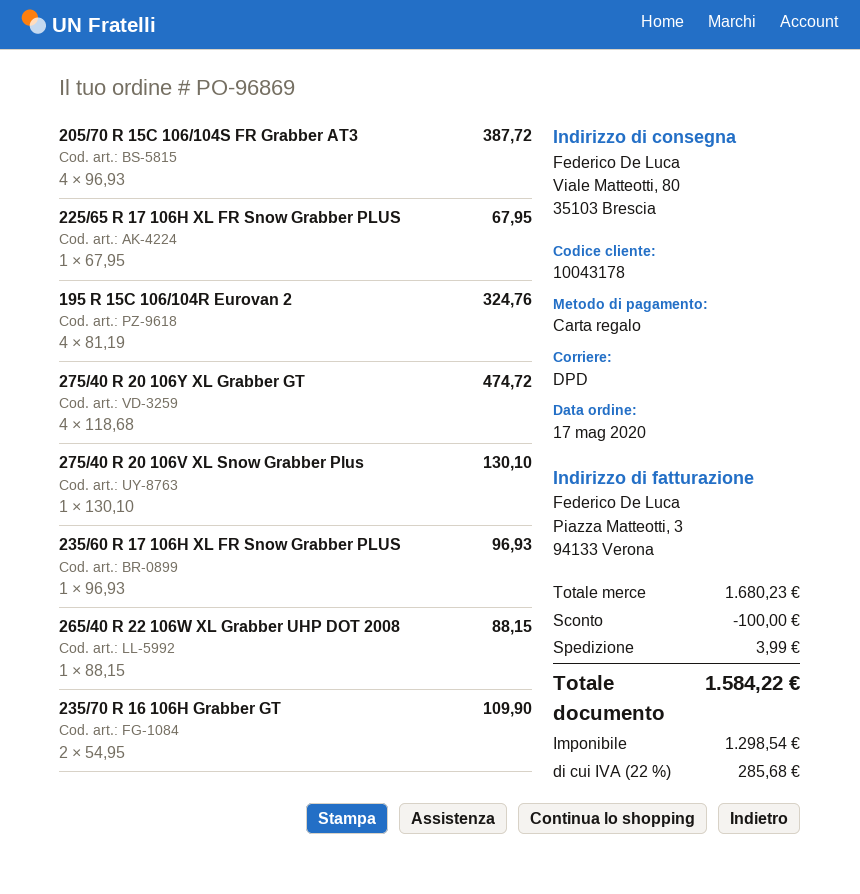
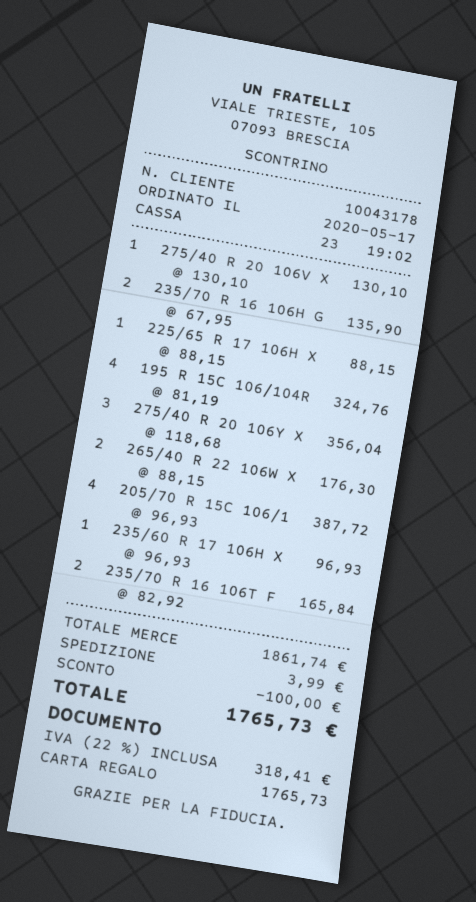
225/65 R 17 106H XL FR Snow Grabber PLUS: 1 x 67.95 = 67.95 -> 1 x 88.15 = 88.15
275/40 R 20 106Y XL Grabber GT: 4 x 118.68 = 474.72 -> 3 x 118.68 = 356.04
265/40 R 22 106W XL Grabber UHP DOT 2008: 1 x 88.15 = 88.15 -> 2 x 88.15 = 176.30
235/70 R 16 106H Grabber GT: 2 x 54.95 = 109.90 -> 2 x 67.95 = 135.90
235/70 R 16 106T F: none -> 2 x 82.92 = 165.84
subtotal: 1680.23 -> 1861.74
tax: 22% = 285.68 -> 22% = 318.41
total: 1584.22 -> 1765.73

